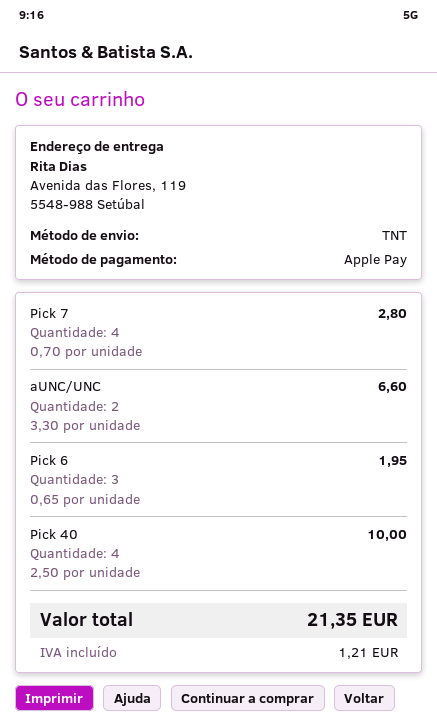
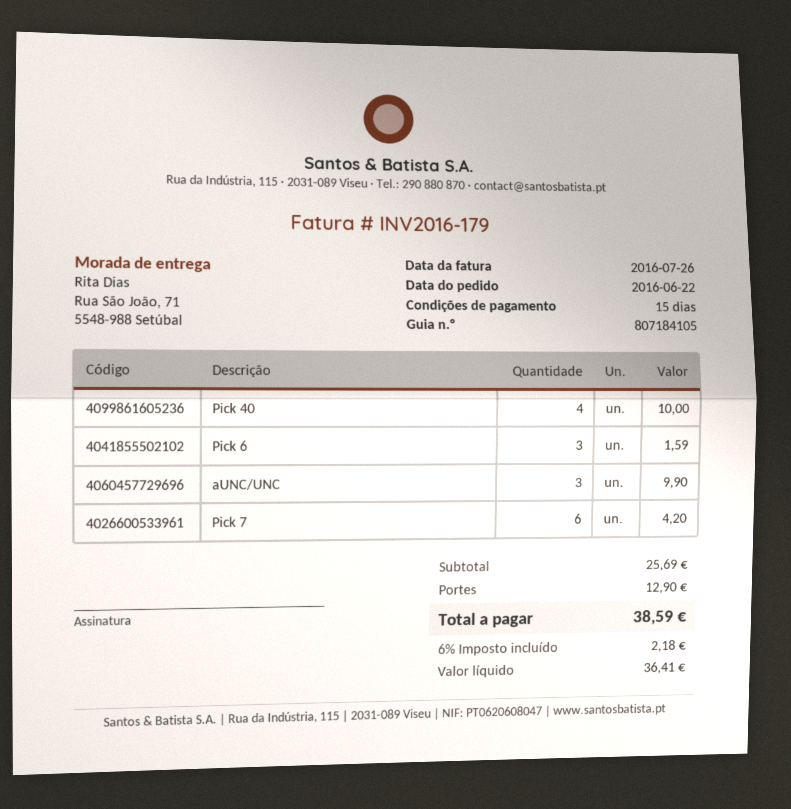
ship to: Avenida das Flores, 119, 5548-988 Setúbal -> Rua São João, 71, 5548-988 Setúbal
Pick 7: 4 for 2.80 -> 6 for 4.20
aUNC/UNC: 2 for 6.60 -> 3 for 9.90
Pick 6: 3 for 1.95 -> 3 for 1.59
shipping: none -> 12.90
tax: 1.21 -> 2.18
total: 21.35 -> 38.59

